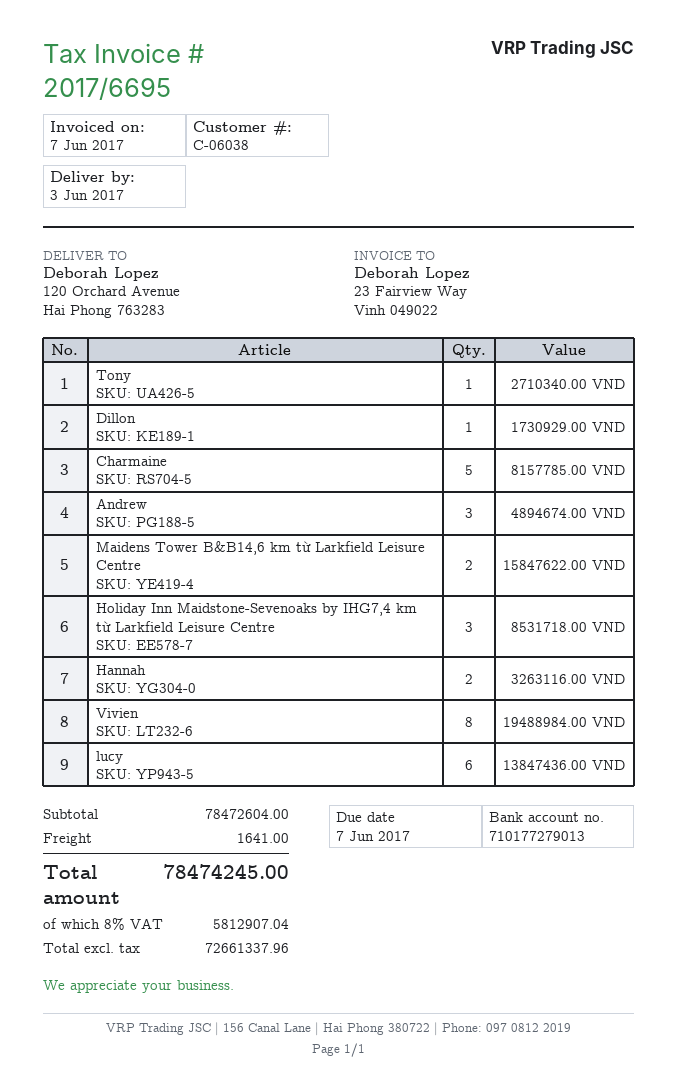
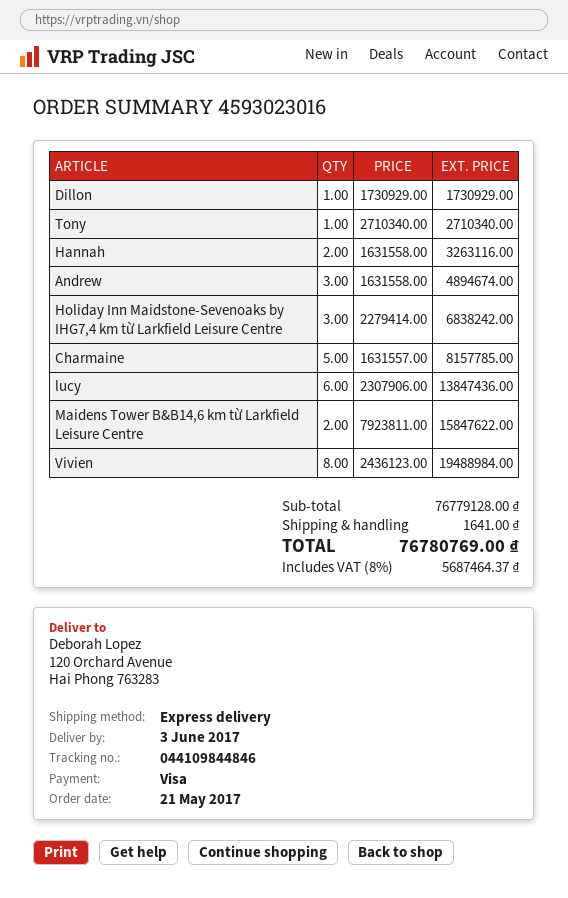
Holiday Inn Maidstone-Sevenoaks by IHG7,4 km từ Larkfield Leisure Centre: 3 for 8531718.00 -> 3 for 6838242.00
subtotal: 78472604.00 -> 76779128.00
tax: 8% = 5812907.04 -> 8% = 5687464.37
total: 78474245.00 -> 76780769.00

